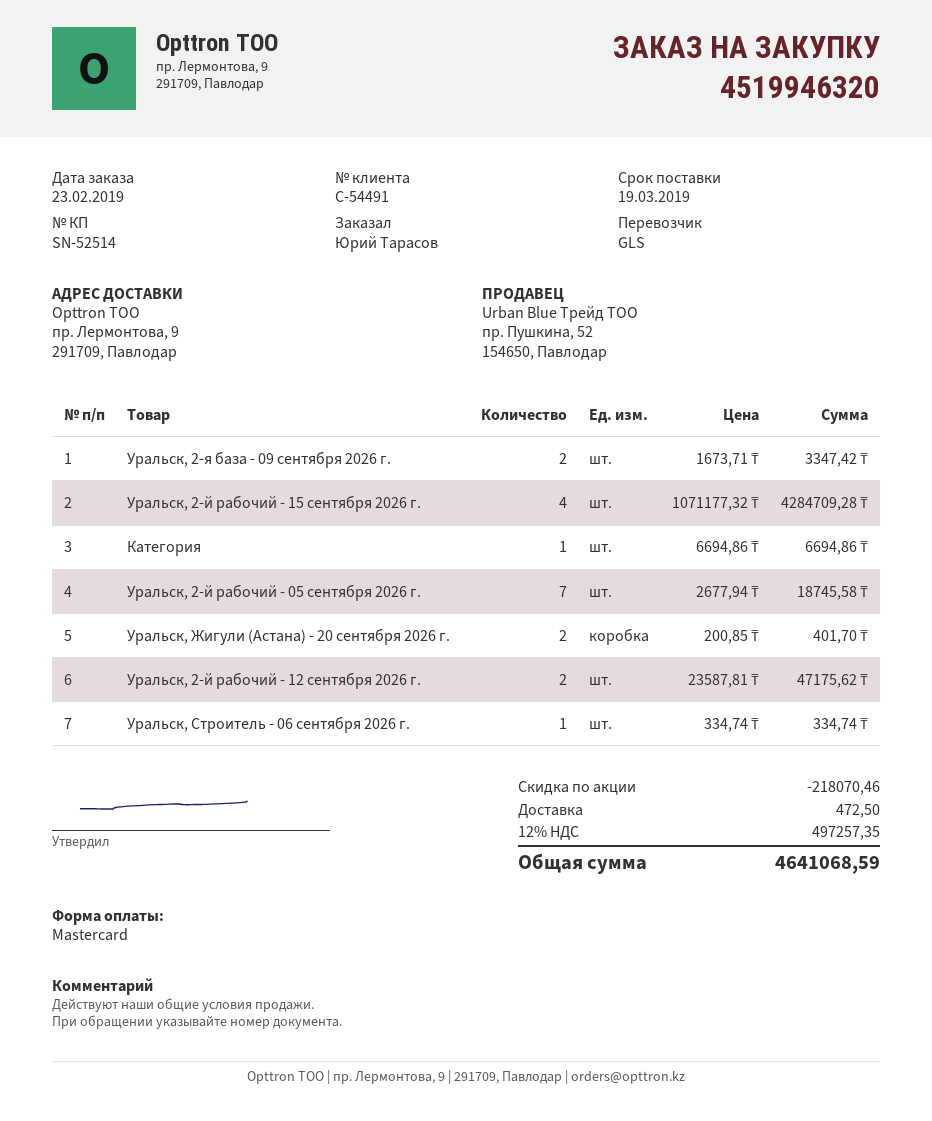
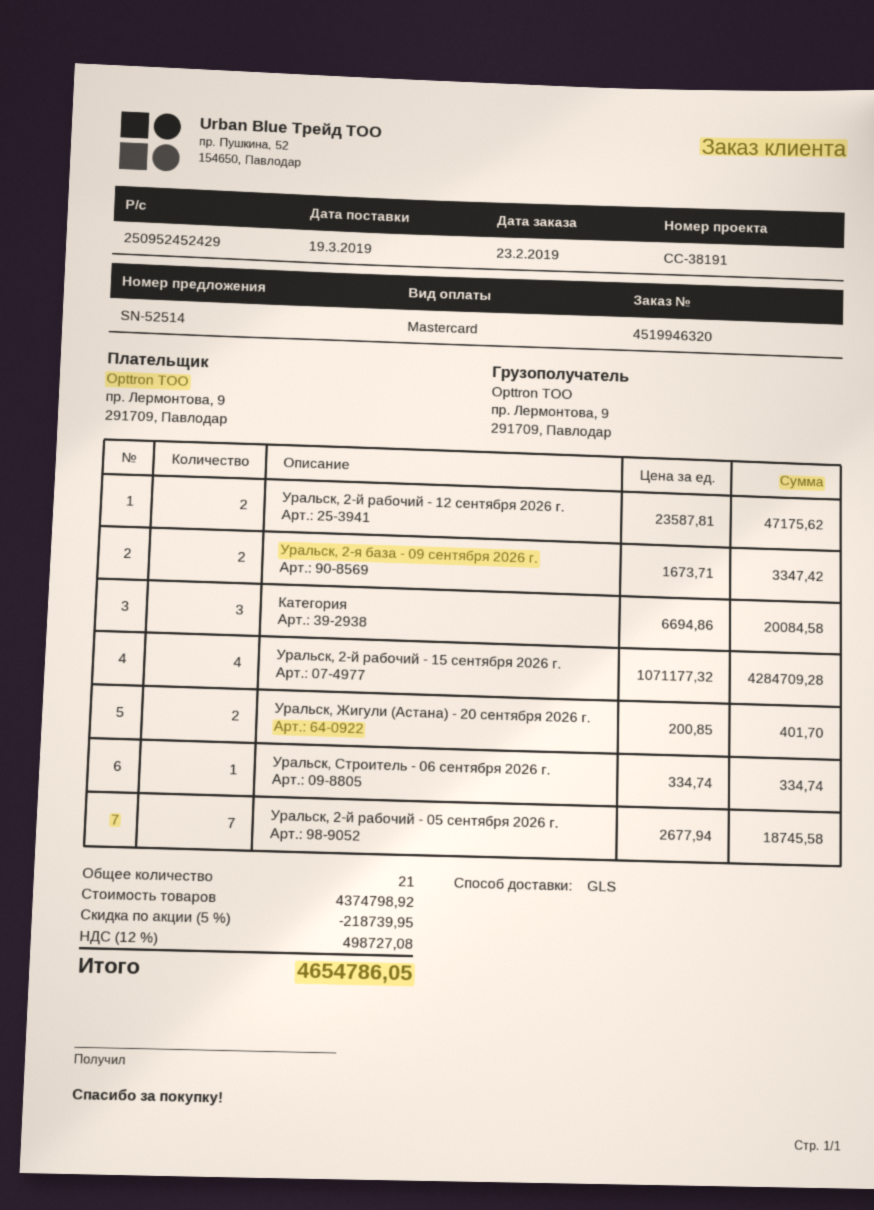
Категория: 1 x 6694.86 = 6694.86 -> 3 x 6694.86 = 20084.58
discount: 218070.46 -> 218739.95
shipping: 472.50 -> none
tax: 12% = 497257.35 -> 12% = 498727.08
total: 4641068.59 -> 4654786.05

